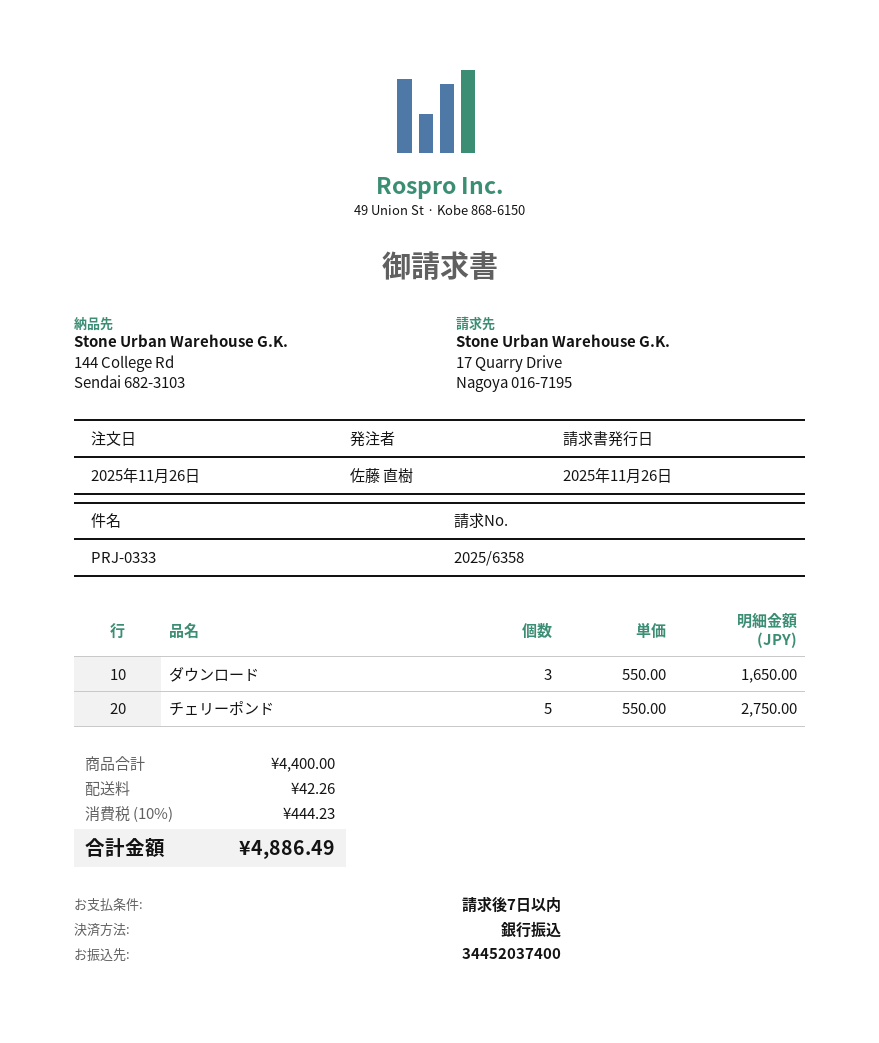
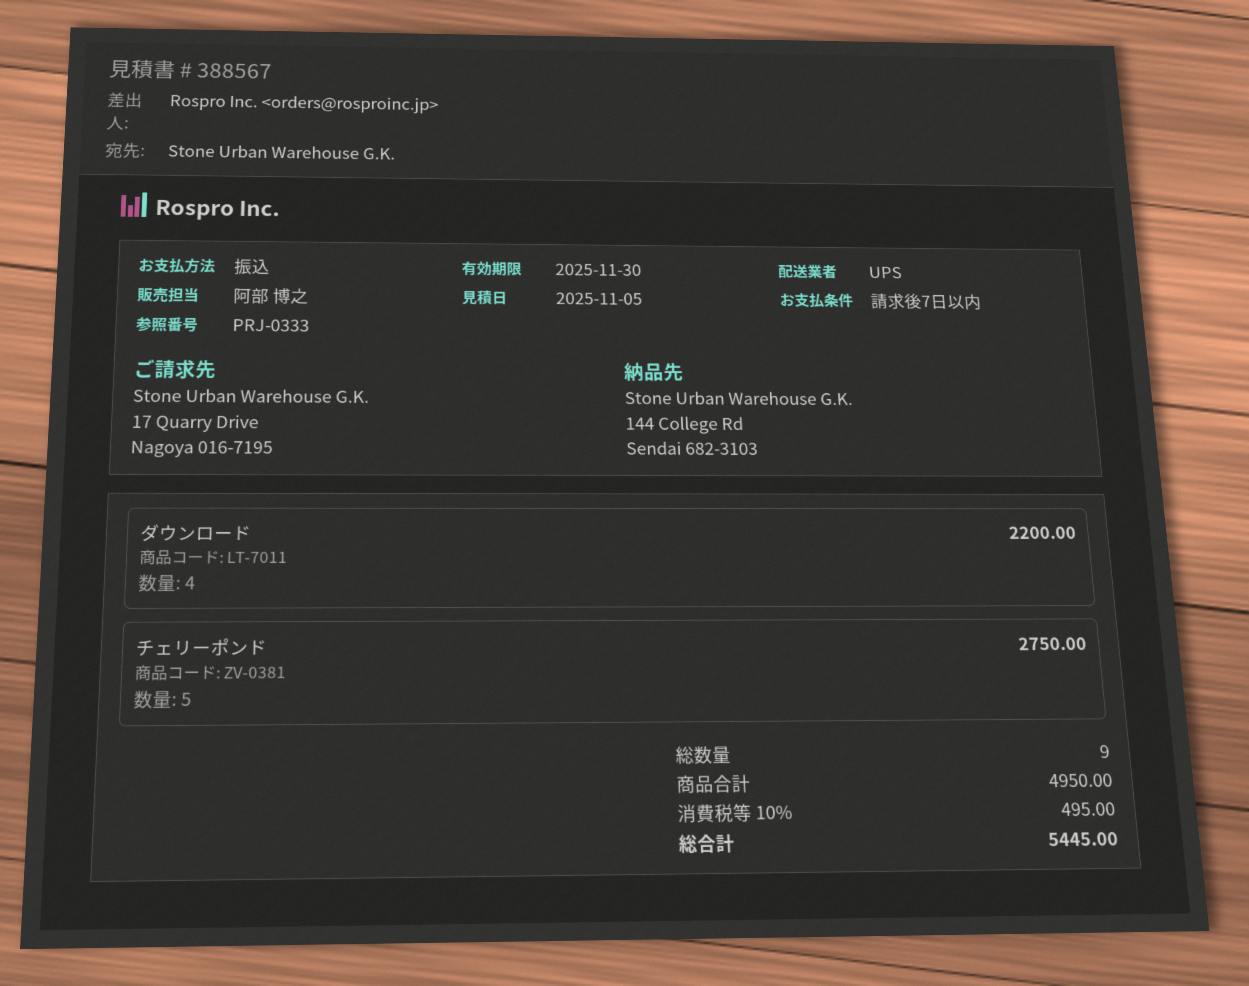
ダウンロード: 3 for 1650.00 -> 4 for 2200.00
subtotal: 4400.00 -> 4950.00
shipping: 42.26 -> none
tax: 10% = 444.23 -> 10% = 495.00
total: 4886.49 -> 5445.00

